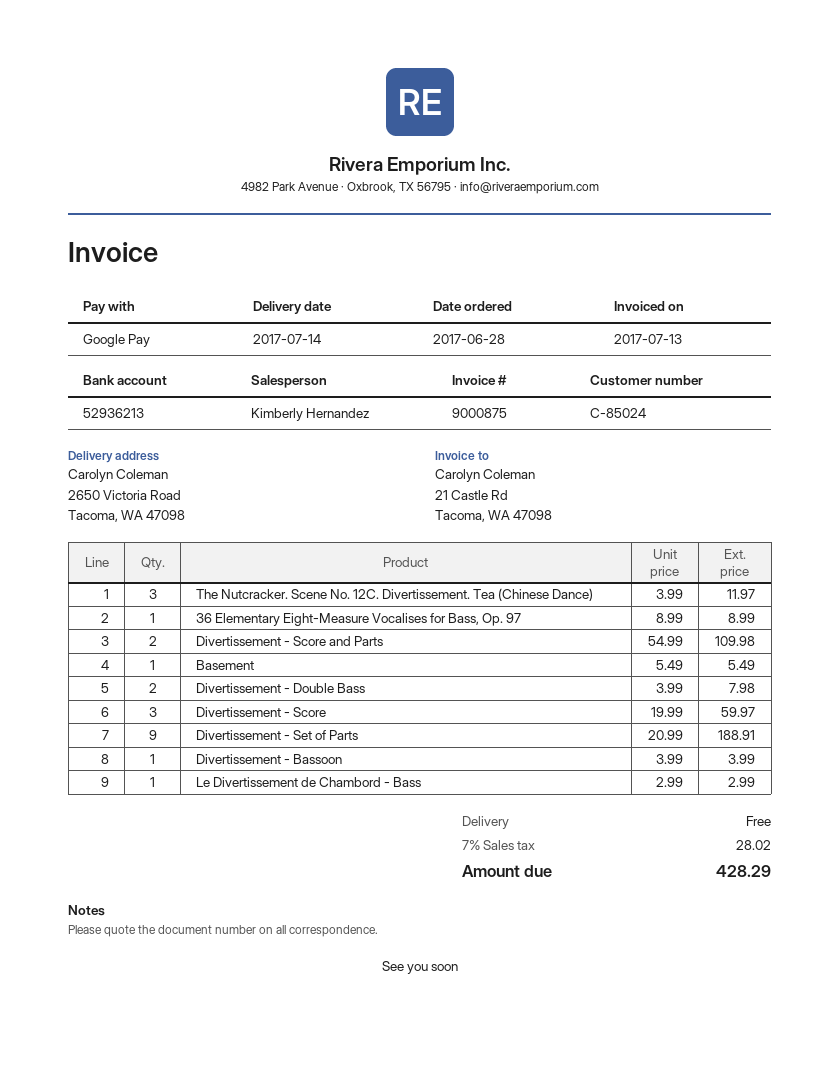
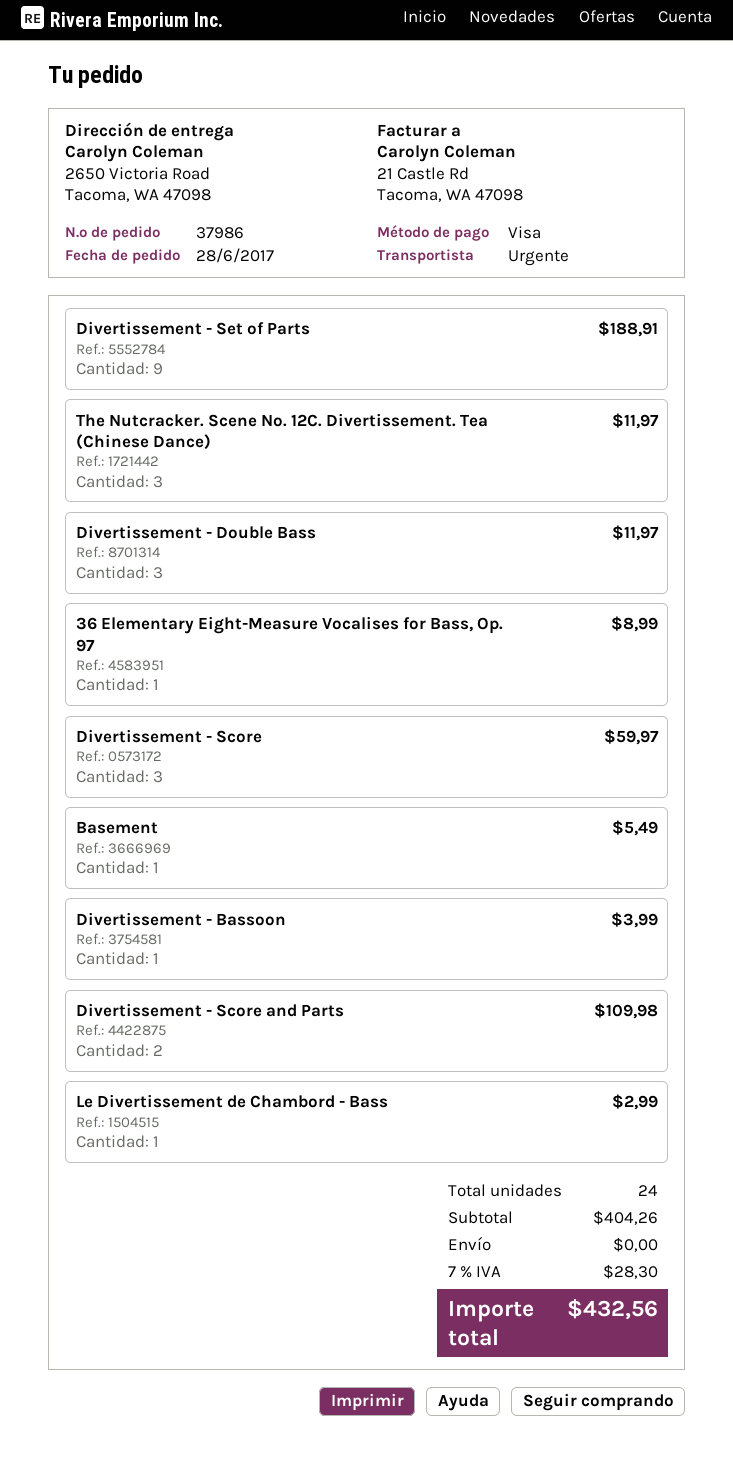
payment method: Google Pay -> Visa
Divertissement - Double Bass: 2 for 7.98 -> 3 for 11.97
tax: 7% = 28.02 -> 7% = 28.30
total: 428.29 -> 432.56

